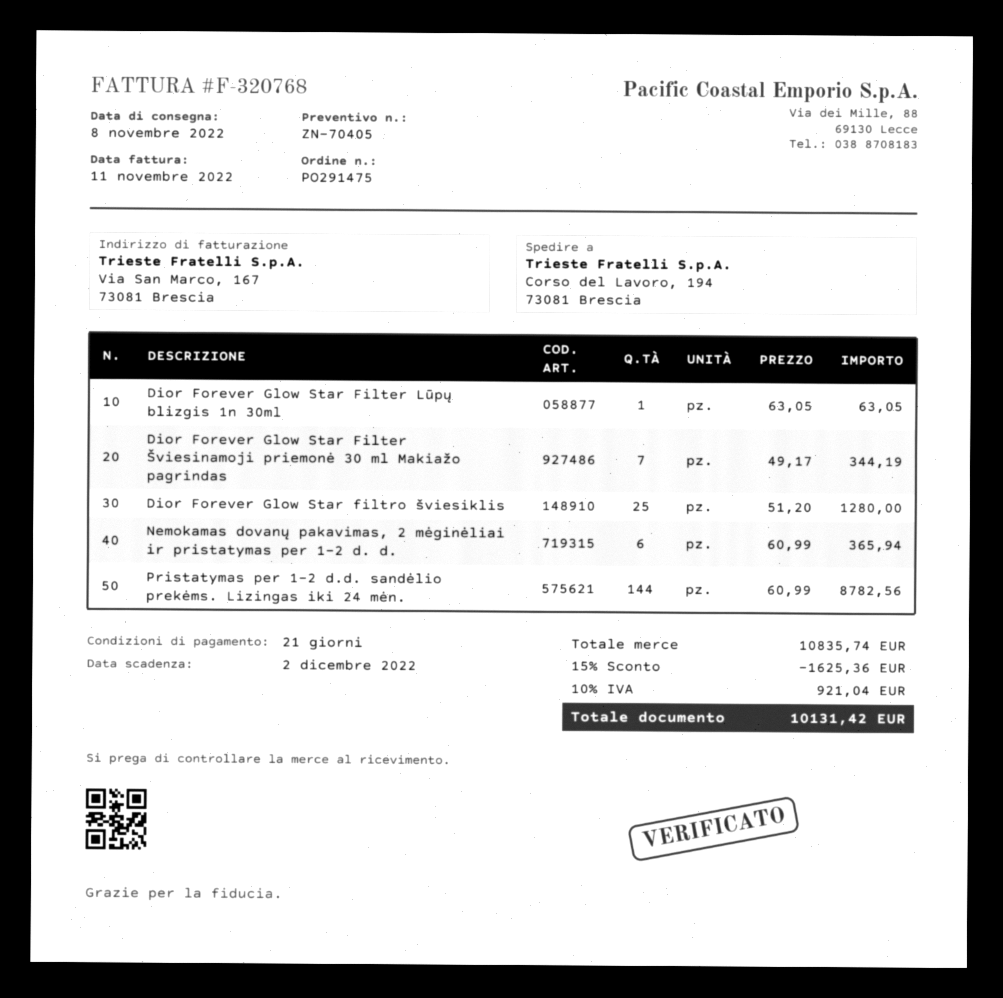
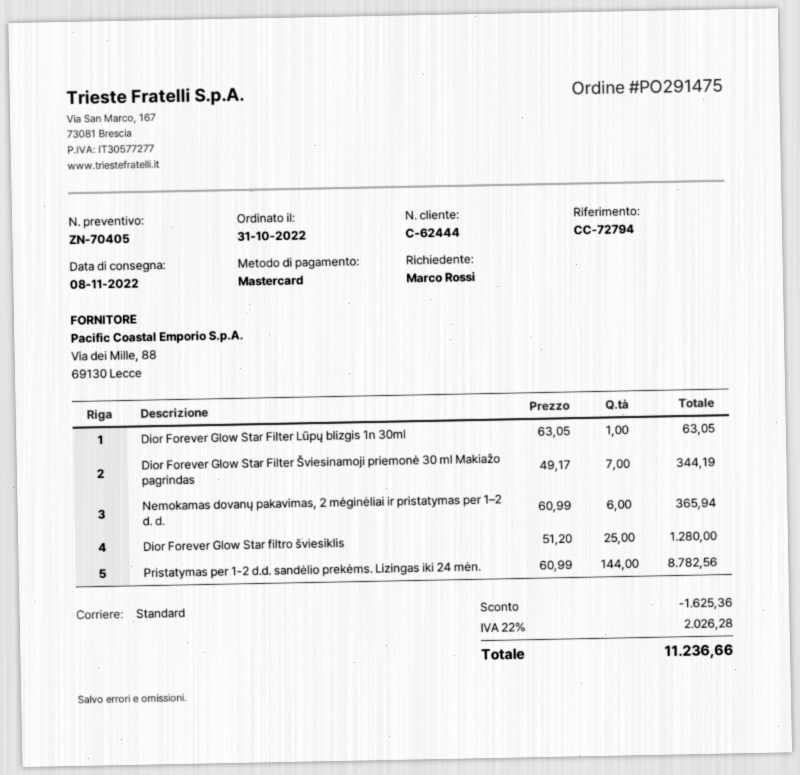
tax: 10% = 921.04 -> 22% = 2026.28
total: 10131.42 -> 11236.66

